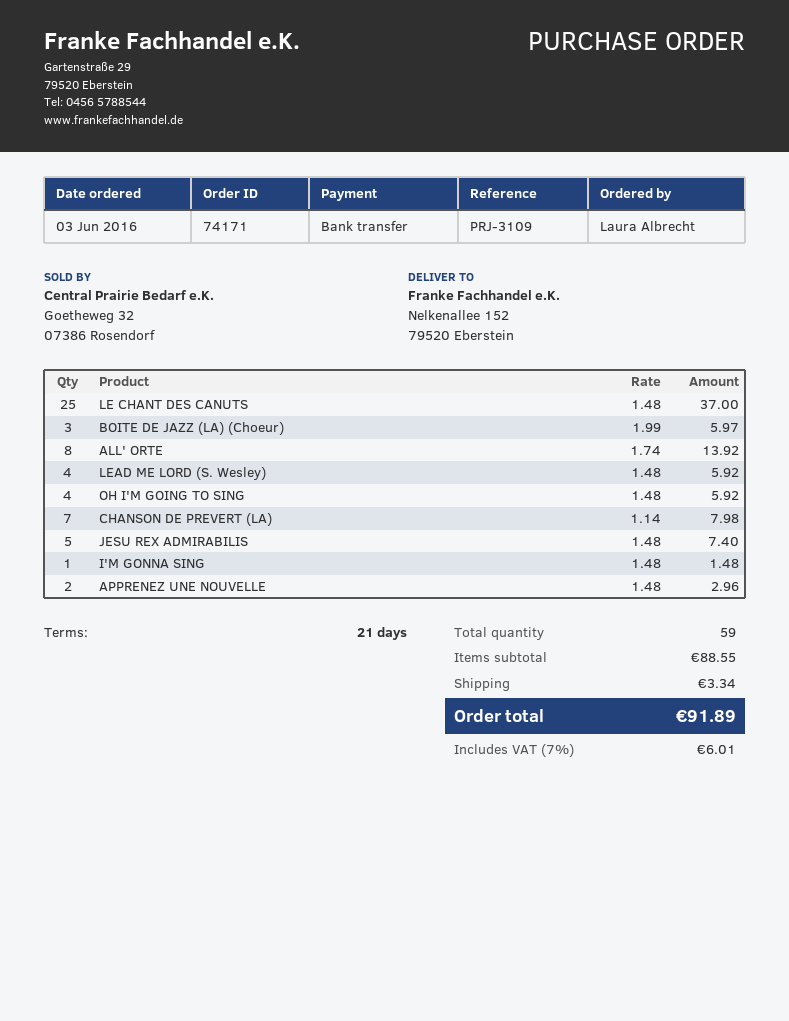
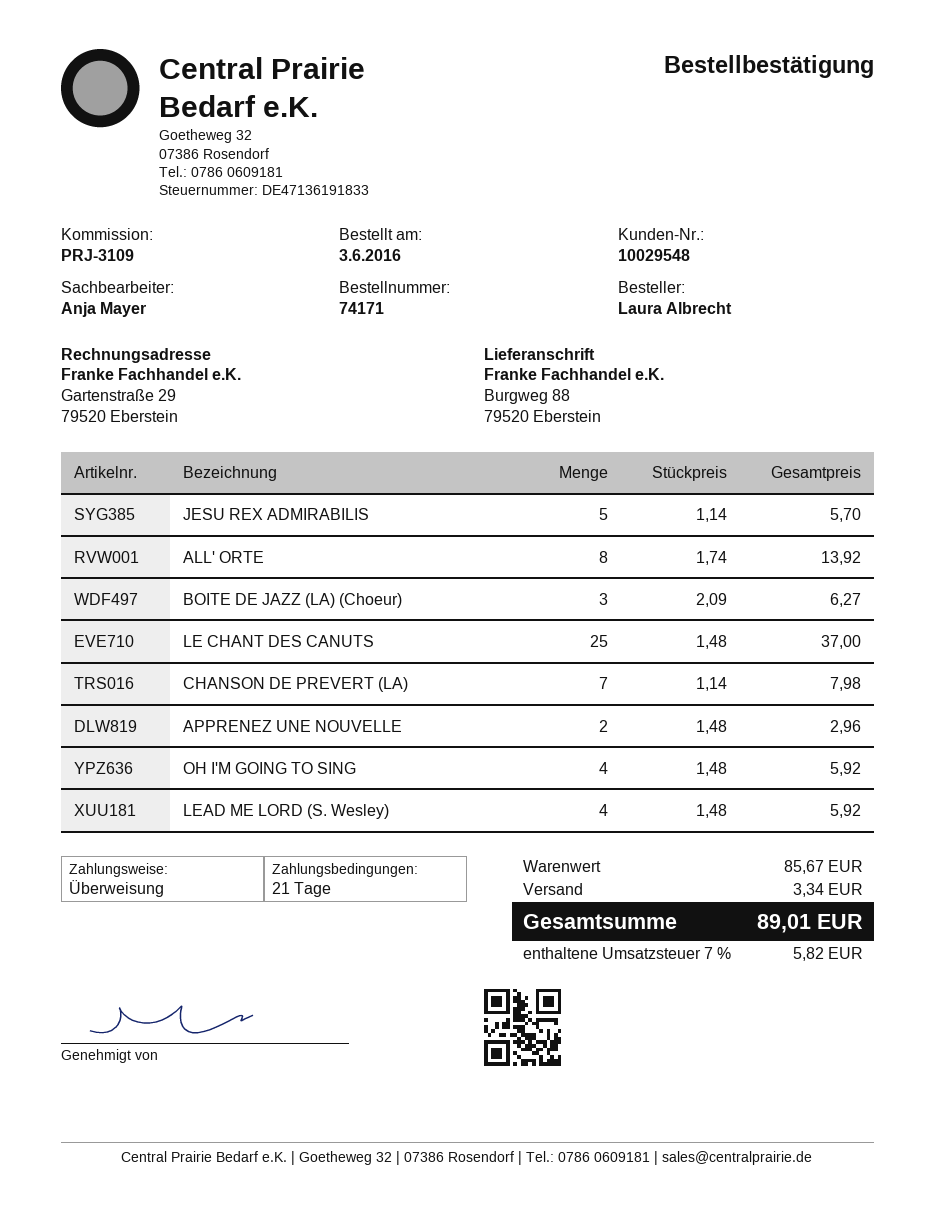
ship to: Nelkenallee 152, 79520 Eberstein -> Burgweg 88, 79520 Eberstein
BOITE DE JAZZ (LA) (Choeur): 3 x 1.99 = 5.97 -> 3 x 2.09 = 6.27
JESU REX ADMIRABILIS: 5 x 1.48 = 7.40 -> 5 x 1.14 = 5.70
I'M GONNA SING: 1 x 1.48 = 1.48 -> none
subtotal: 88.55 -> 85.67
tax: 7% = 6.01 -> 7% = 5.82
total: 91.89 -> 89.01

